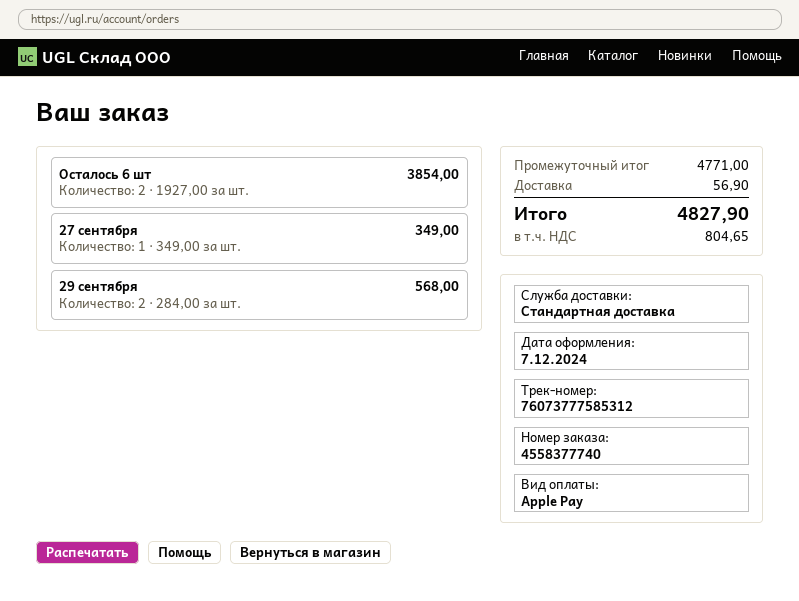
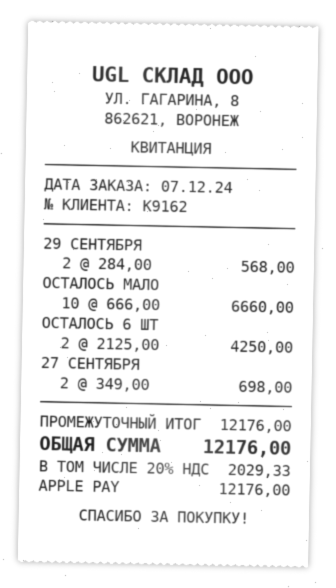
Осталось 6 шт: 2 x 1927.00 = 3854.00 -> 2 x 2125.00 = 4250.00
27 сентября: 1 x 349.00 = 349.00 -> 2 x 349.00 = 698.00
ОСТАЛОСЬ МАЛО: none -> 10 x 666.00 = 6660.00
subtotal: 4771.00 -> 12176.00
shipping: 56.90 -> none
tax: 804.65 -> 2029.33
total: 4827.90 -> 12176.00

